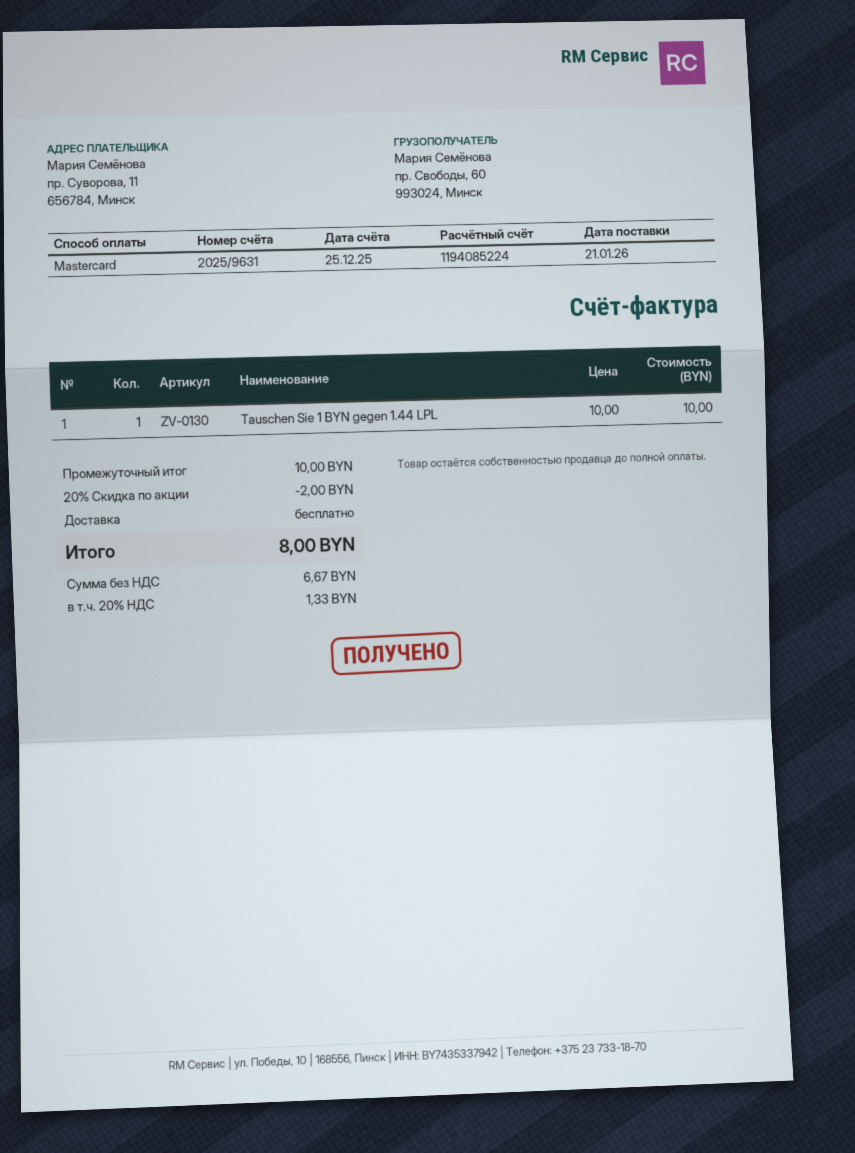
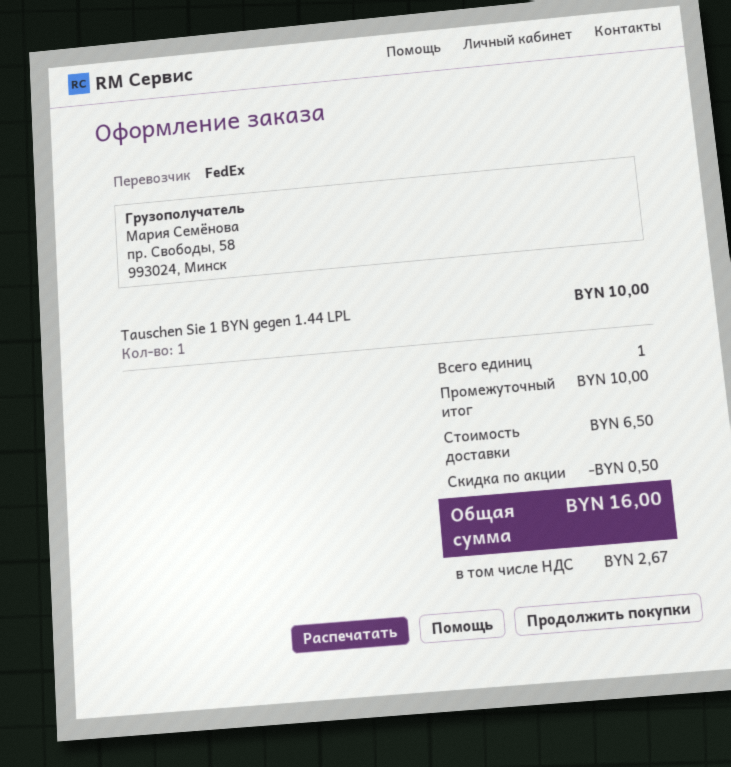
ship to: пр. Свободы, 60, 993024, Минск -> пр. Свободы, 58, 993024, Минск
discount: 2.00 -> 0.50
shipping: 0.00 -> 6.50
tax: 1.33 -> 2.67
total: 8.00 -> 16.00

